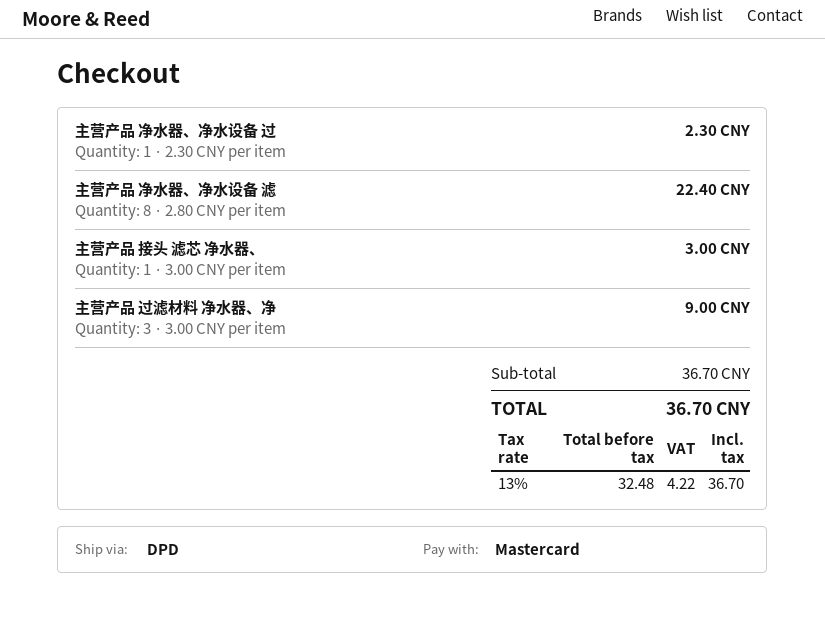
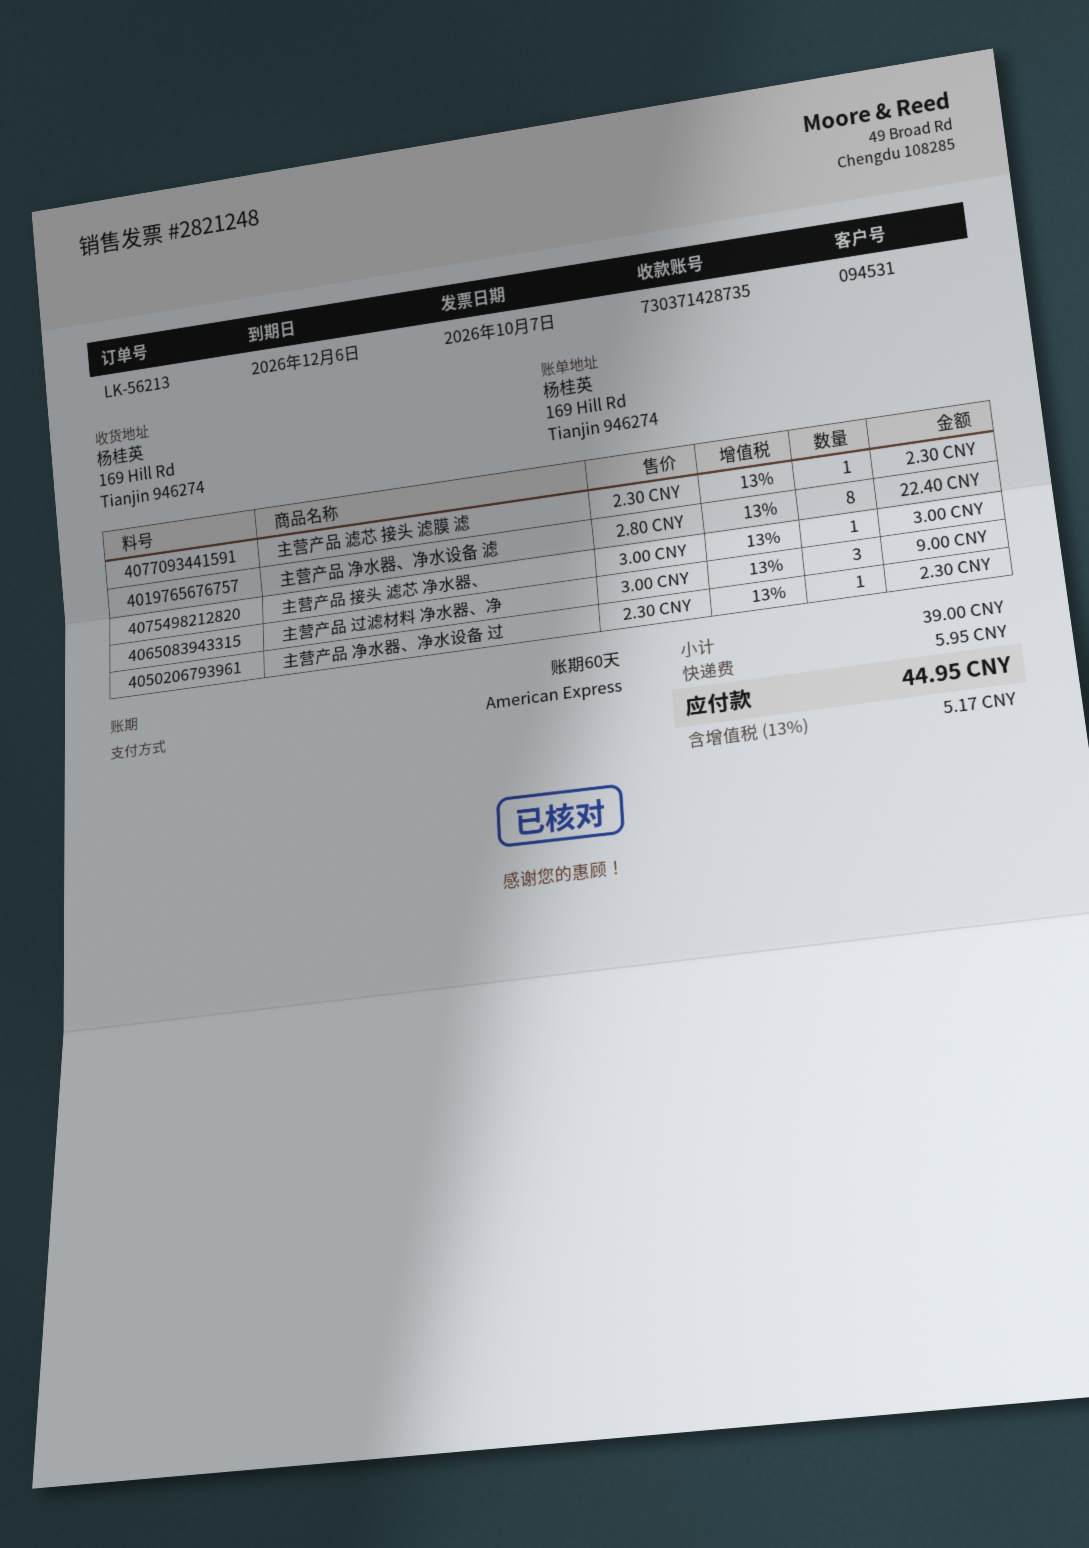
payment method: Mastercard -> American Express
主营产品 滤芯 接头 滤膜 滤: none -> 1 x 2.30 = 2.30
subtotal: 36.70 -> 39.00
shipping: none -> 5.95
tax: 13% = 4.22 -> 13% = 5.17
total: 36.70 -> 44.95

